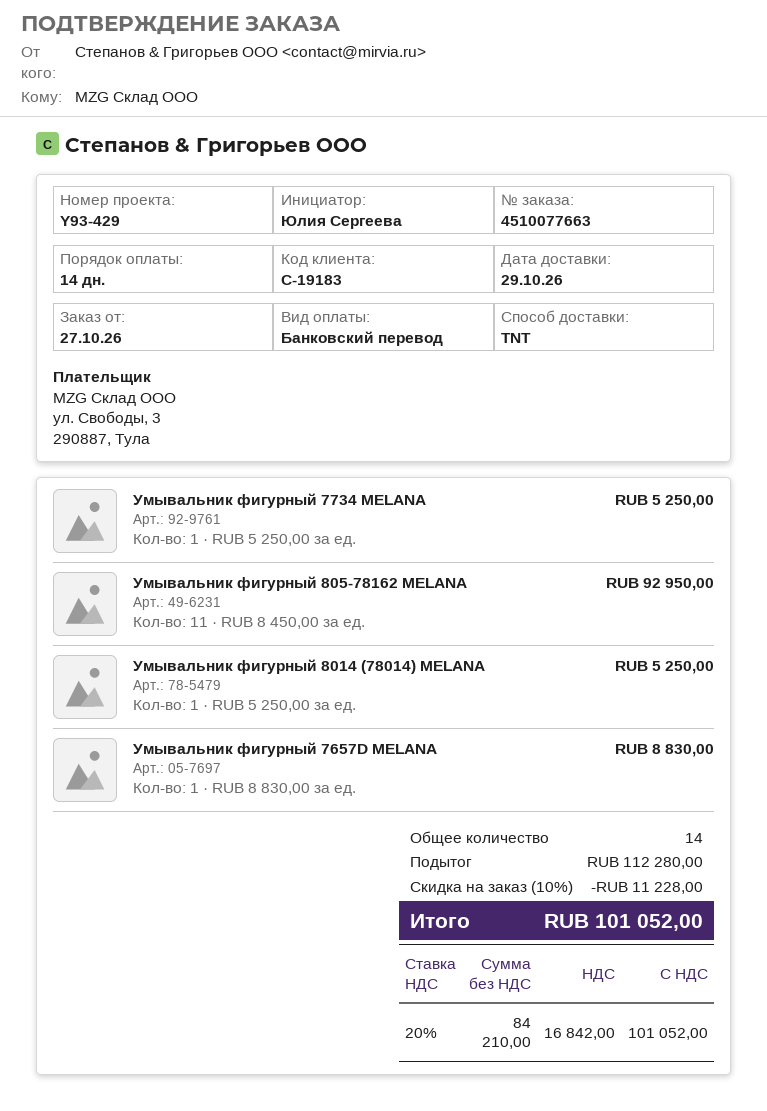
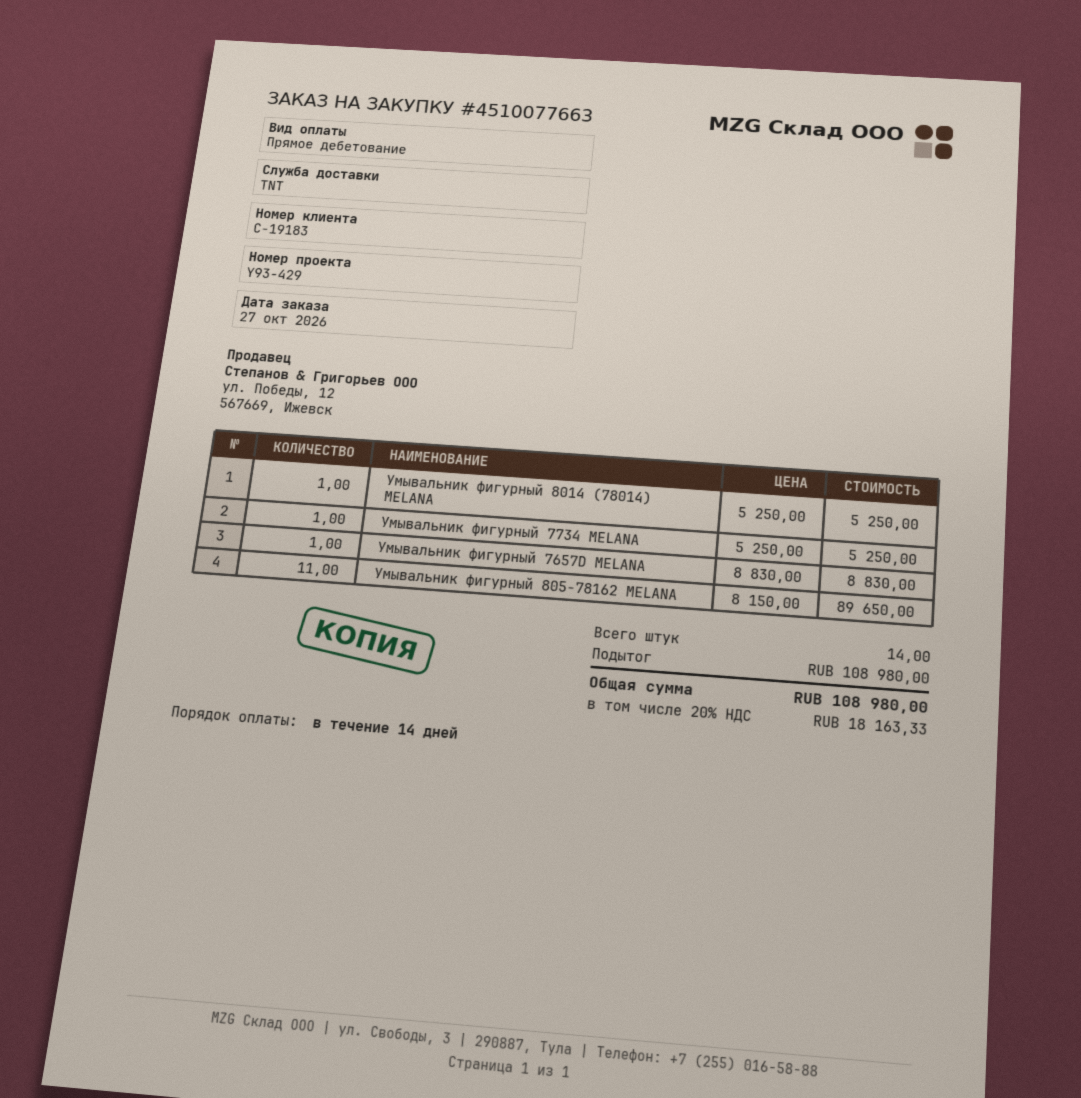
payment method: bank transfer -> direct debit
Умывальник фигурный 805-78162 MELANA: 11 x 8450.00 = 92950.00 -> 11 x 8150.00 = 89650.00
subtotal: 112280.00 -> 108980.00
discount: 10% = 11228.00 -> none
tax: 20% = 16842.00 -> 20% = 18163.33
total: 101052.00 -> 108980.00

